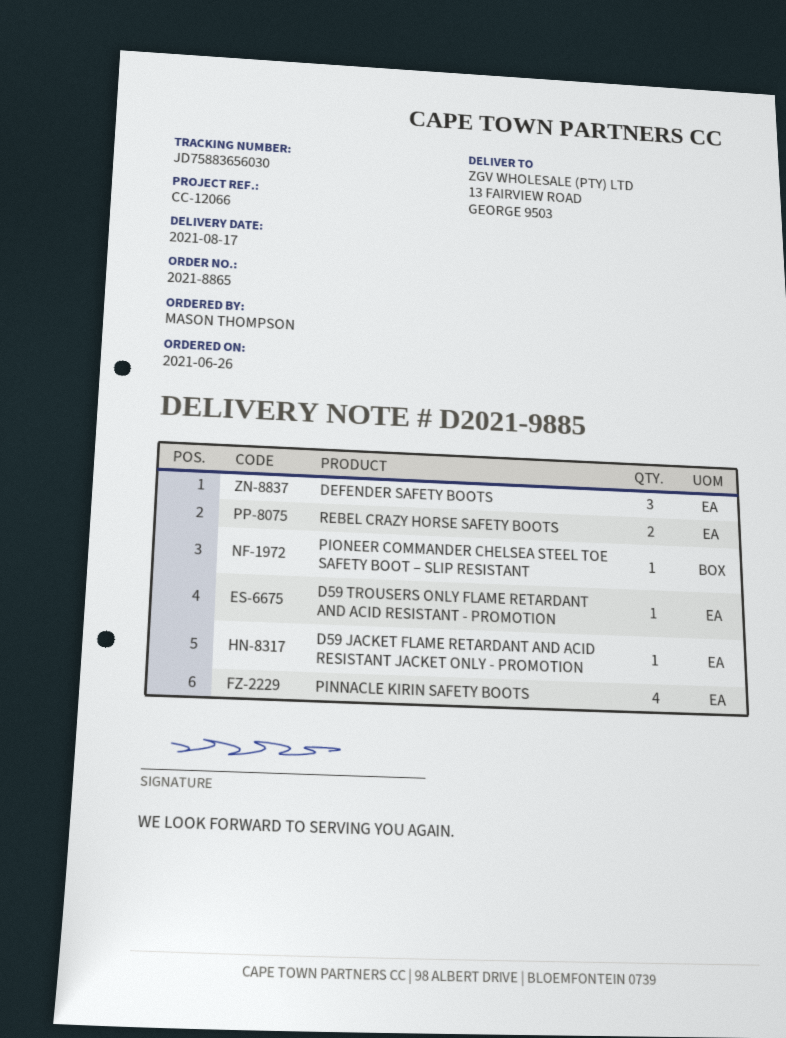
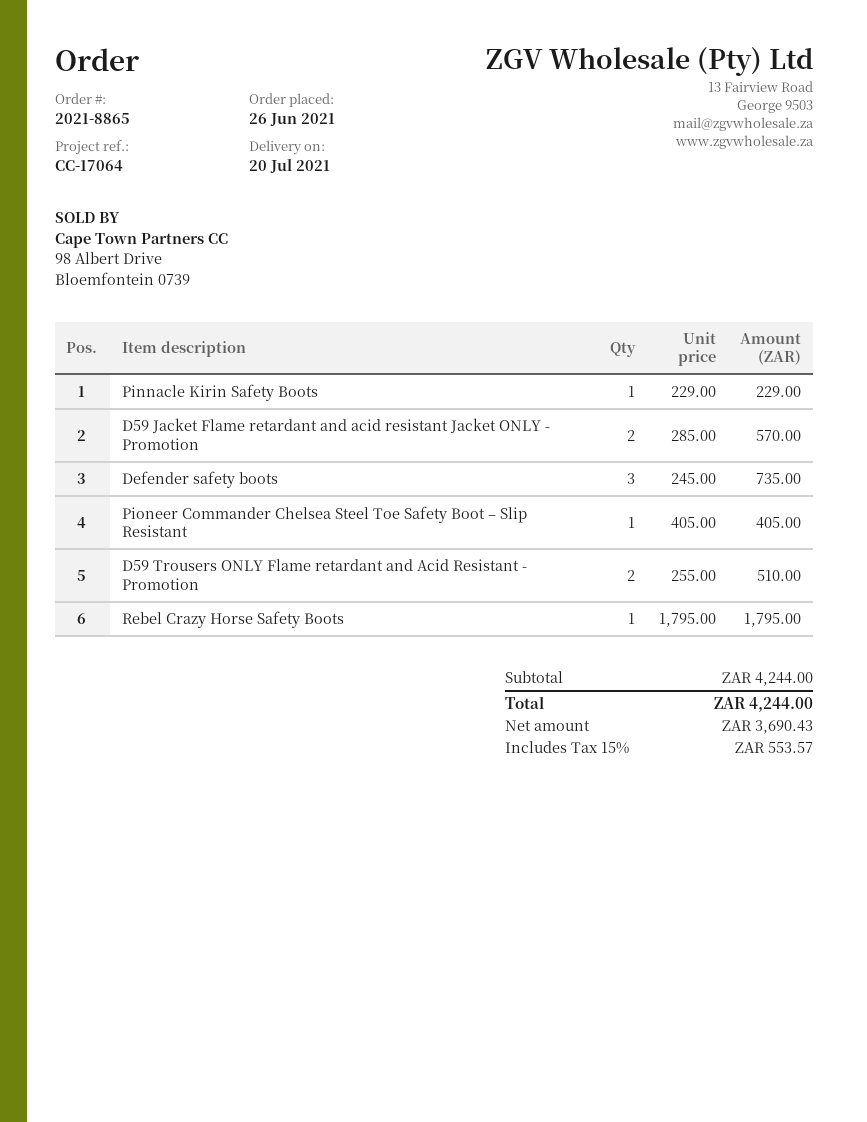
delivery date: 2021-08-17 -> 2021-07-20
reference: CC-12066 -> CC-17064
REBEL CRAZY HORSE SAFETY BOOTS: 2 -> 1
D59 TROUSERS ONLY FLAME RETARDANT AND ACID RESISTANT - PROMOTION: 1 -> 2
D59 JACKET FLAME RETARDANT AND ACID RESISTANT JACKET ONLY - PROMOTION: 1 -> 2
PINNACLE KIRIN SAFETY BOOTS: 4 -> 1

